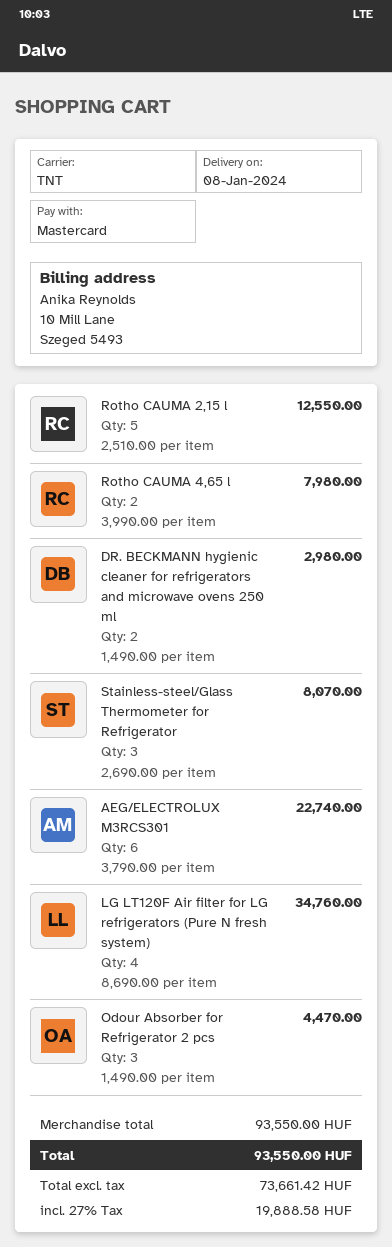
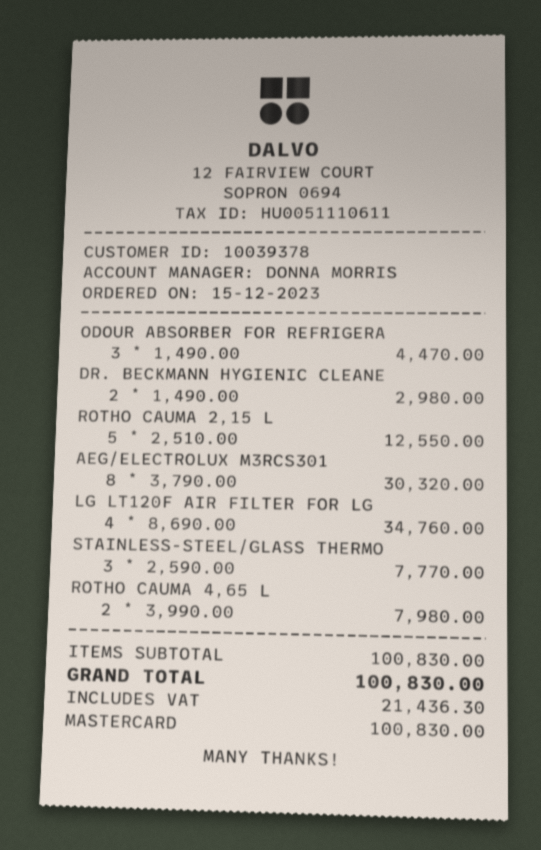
Stainless-steel/Glass Thermometer for Refrigerator: 3 x 2690.00 = 8070.00 -> 3 x 2590.00 = 7770.00
AEG/ELECTROLUX M3RCS301: 6 x 3790.00 = 22740.00 -> 8 x 3790.00 = 30320.00
subtotal: 93550.00 -> 100830.00
tax: 19888.58 -> 21436.30
total: 93550.00 -> 100830.00

